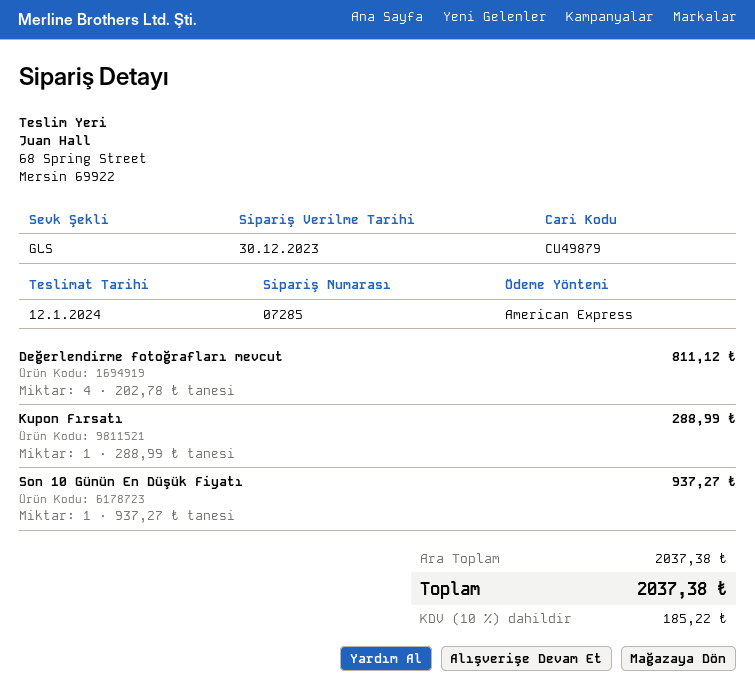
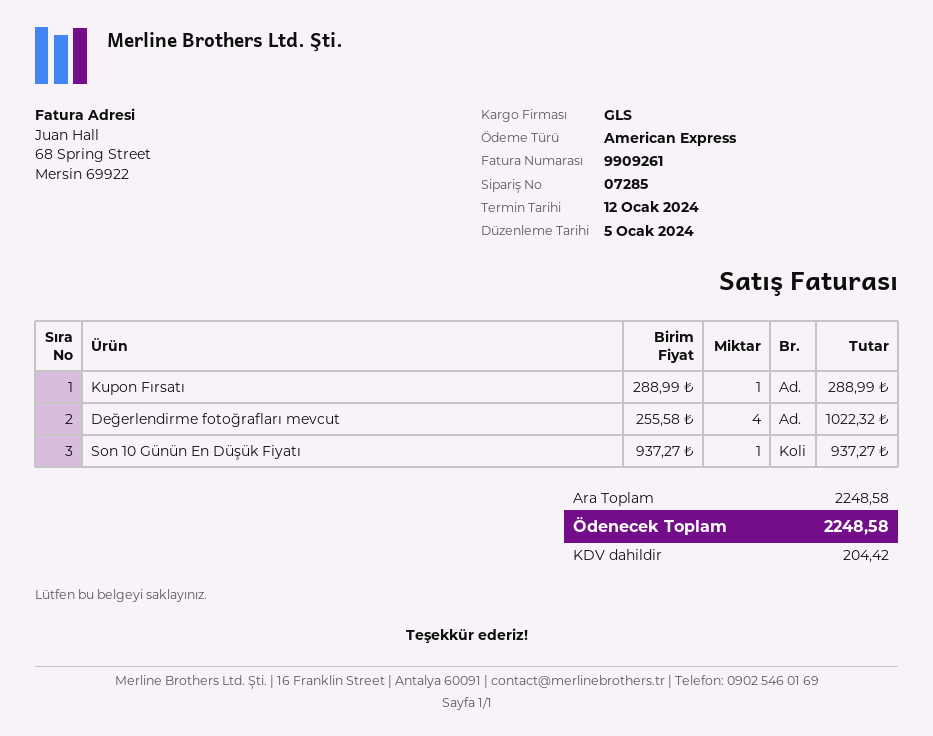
Değerlendirme fotoğrafları mevcut: 4 x 202.78 = 811.12 -> 4 x 255.58 = 1022.32
subtotal: 2037.38 -> 2248.58
tax: 185.22 -> 204.42
total: 2037.38 -> 2248.58

